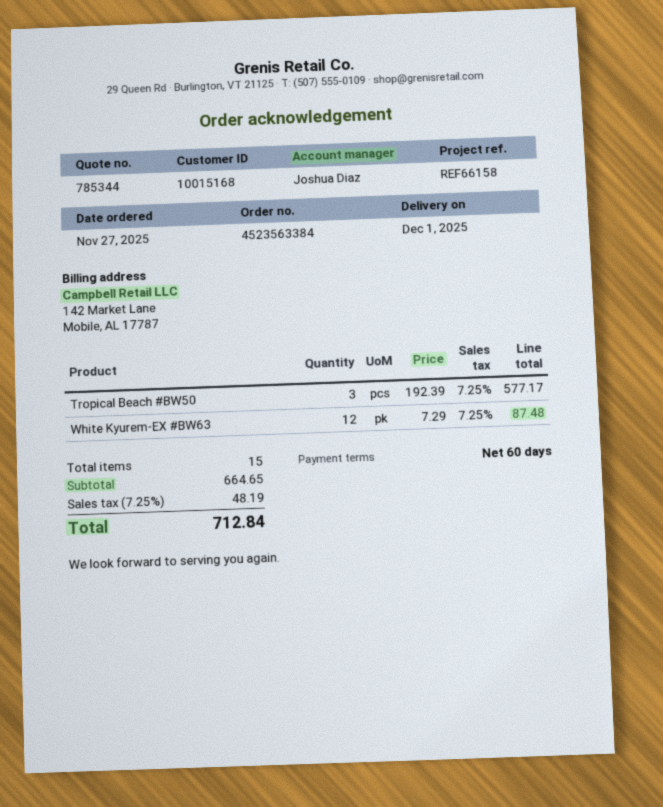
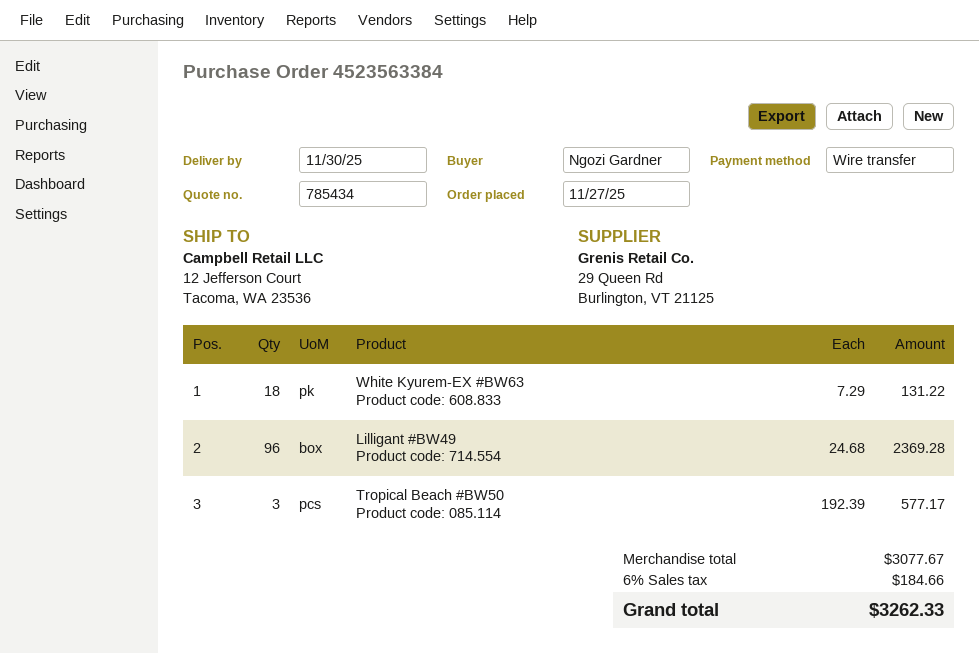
quote number: 785344 -> 785434
delivery date: 2025-12-01 -> 2025-11-30
White Kyurem-EX #BW63: 12 x 7.29 = 87.48 -> 18 x 7.29 = 131.22
Lilligant #BW49: none -> 96 x 24.68 = 2369.28
subtotal: 664.65 -> 3077.67
tax: 7.25% = 48.19 -> 6% = 184.66
total: 712.84 -> 3262.33

